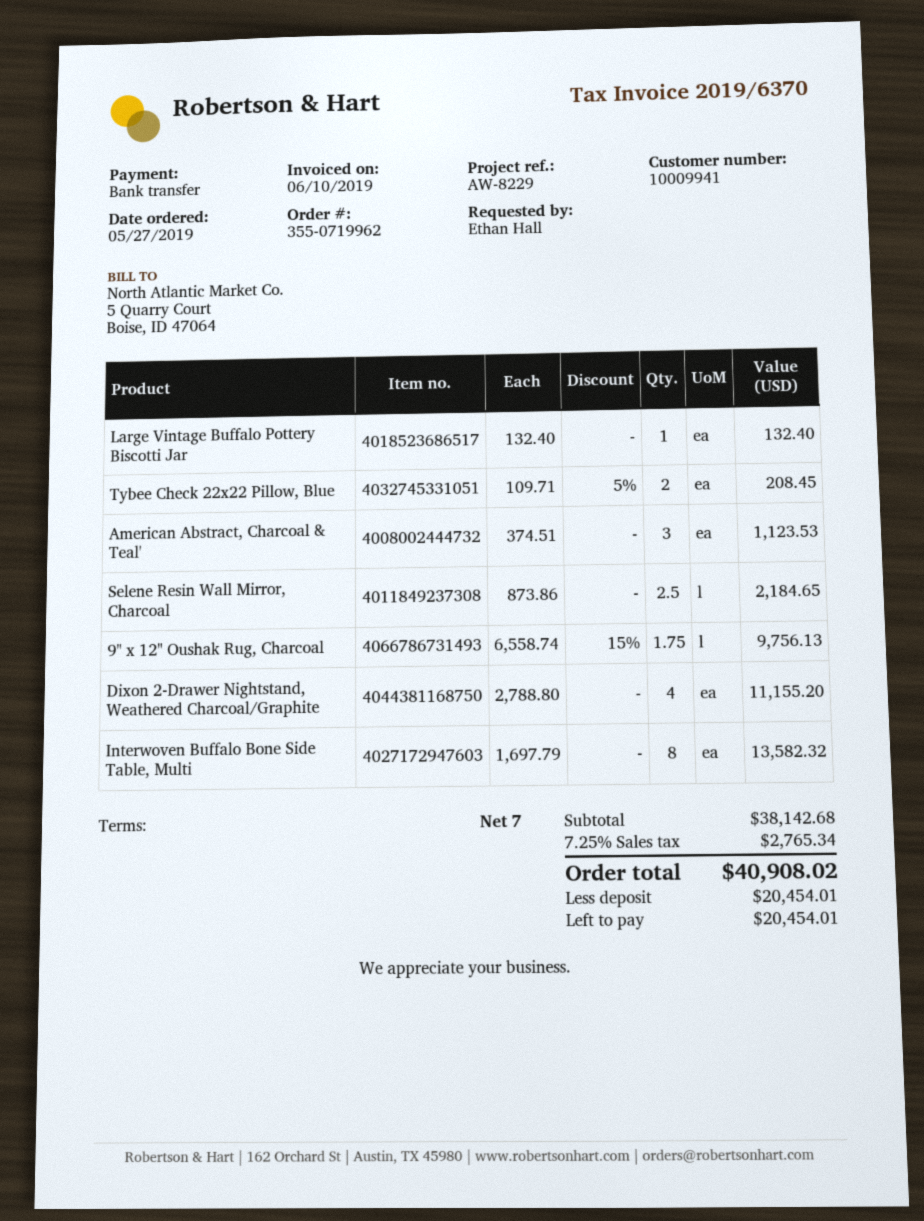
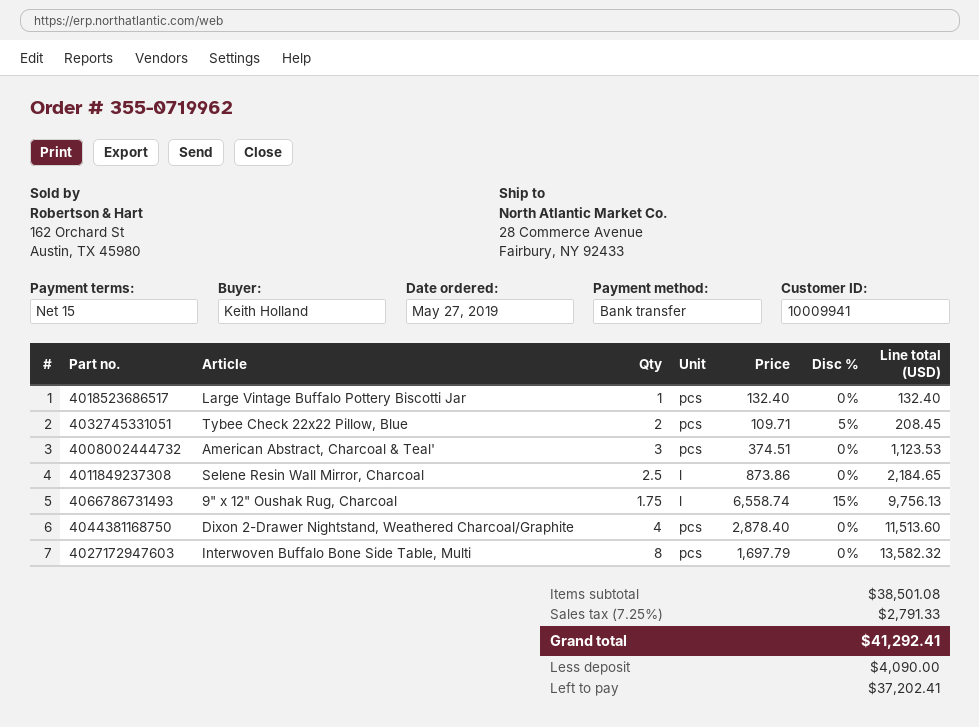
payment terms: 7 days -> 15 days
ordered by: Ethan Hall -> Keith Holland
Dixon 2-Drawer Nightstand, Weathered Charcoal/Graphite: 4 x 2788.80 = 11155.20 -> 4 x 2878.40 = 11513.60
subtotal: 38142.68 -> 38501.08
tax: 7.25% = 2765.34 -> 7.25% = 2791.33
total: 40908.02 -> 41292.41
deposit: 20454.01 -> 4090.00
balance: 20454.01 -> 37202.41

